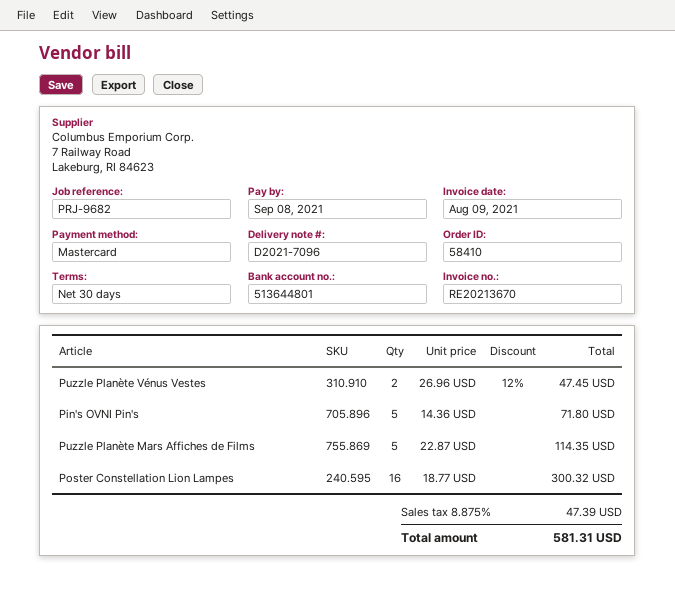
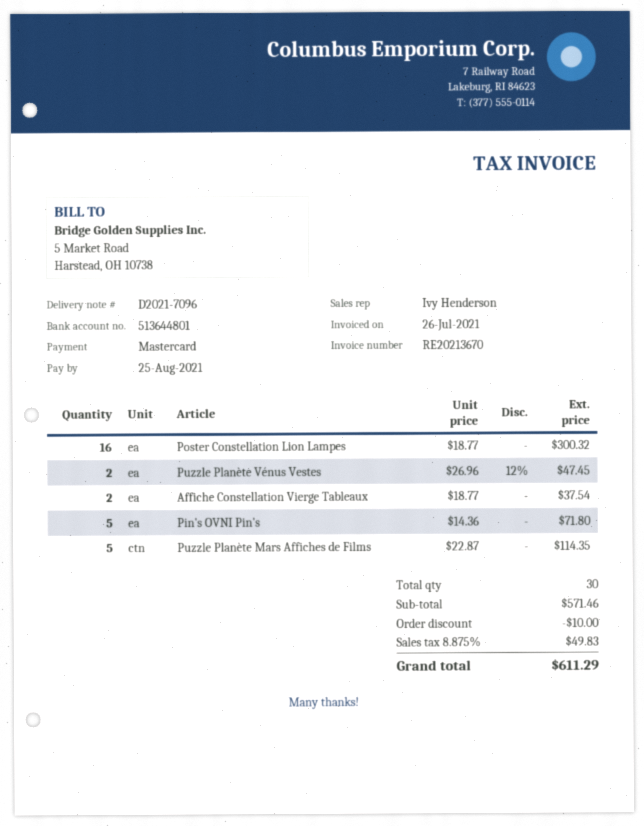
invoice date: 2021-08-09 -> 2021-07-26
due date: 2021-09-08 -> 2021-08-25
Affiche Constellation Vierge Tableaux: none -> 2 x 18.77 = 37.54
discount: none -> 10.00
tax: 8.875% = 47.39 -> 8.875% = 49.83
total: 581.31 -> 611.29

